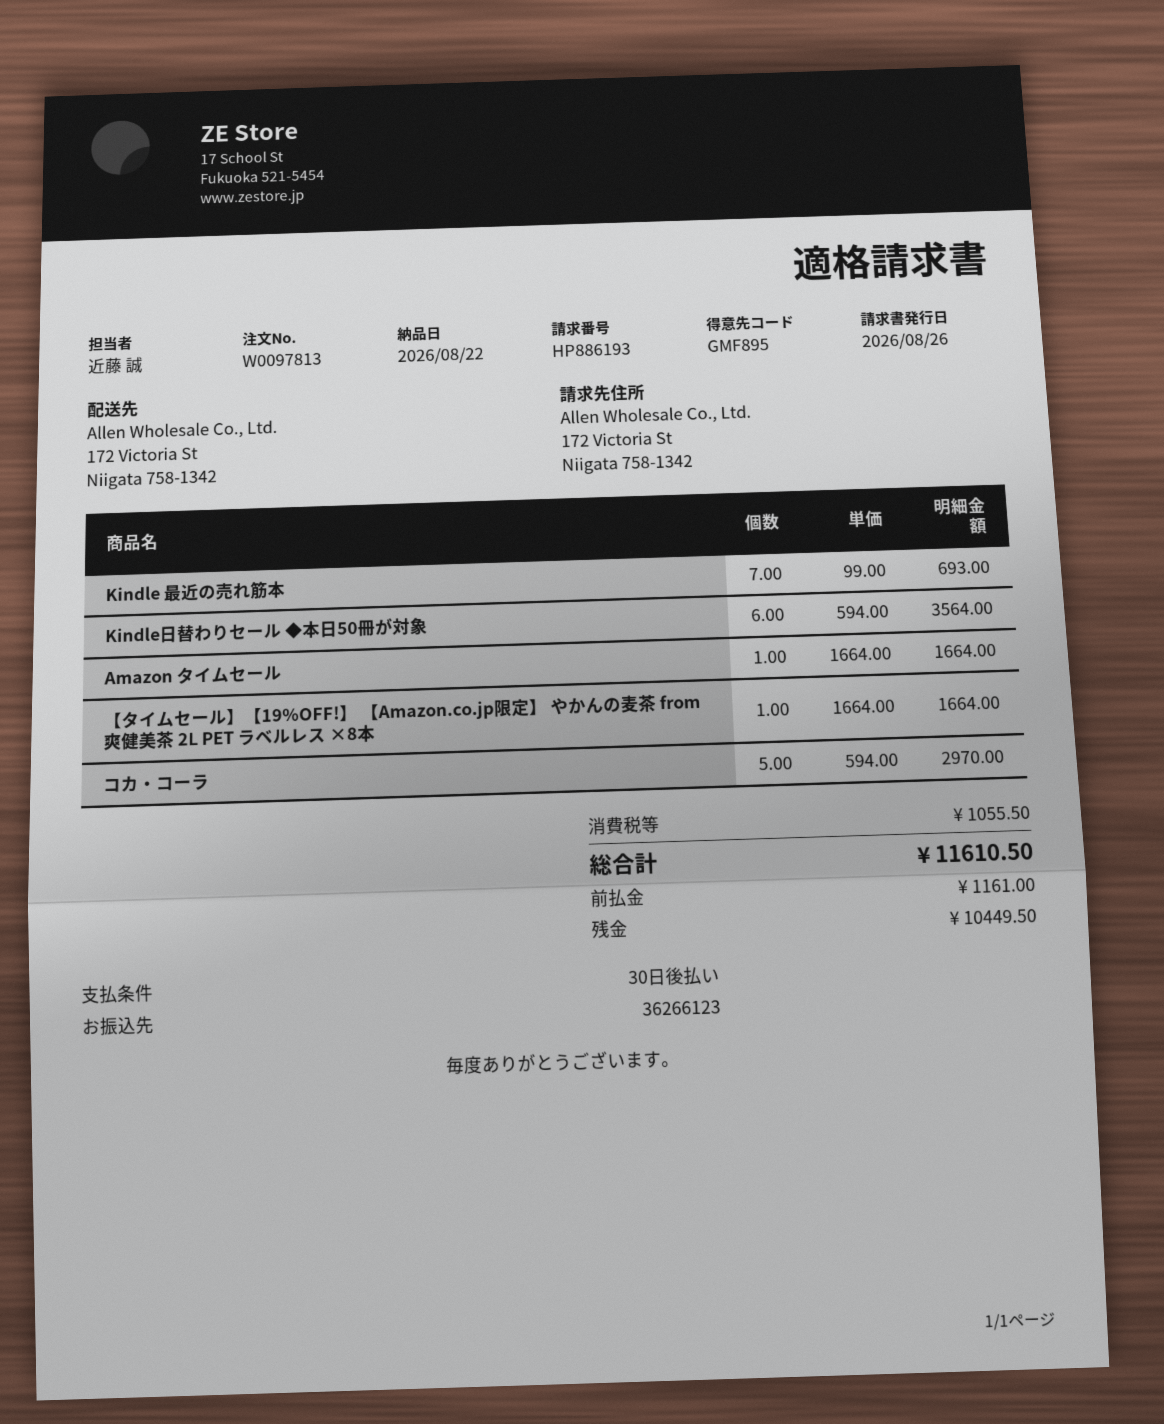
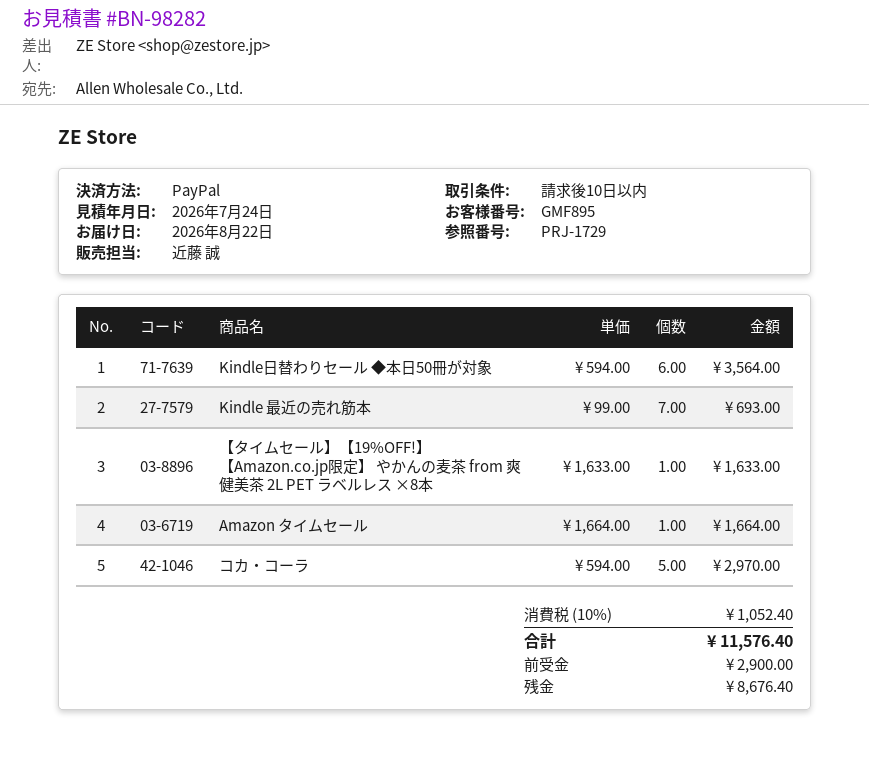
payment terms: 30 days -> 10 days
【タイムセール】【19%OFF!】 【Amazon.co.jp限定】 やかんの麦茶 from 爽健美茶 2L PET ラベルレス ×8本: 1 x 1664.00 = 1664.00 -> 1 x 1633.00 = 1633.00
tax: 1055.50 -> 1052.40
total: 11610.50 -> 11576.40
deposit: 1161.00 -> 2900.00
balance: 10449.50 -> 8676.40

